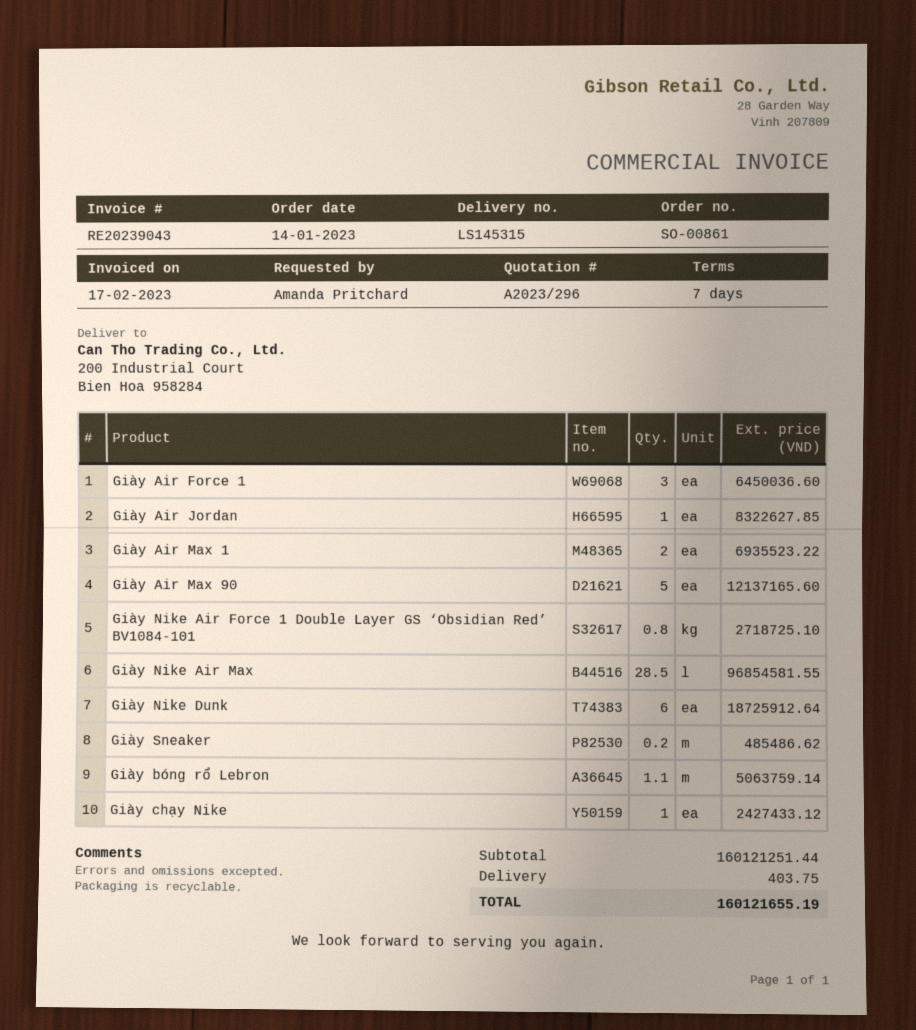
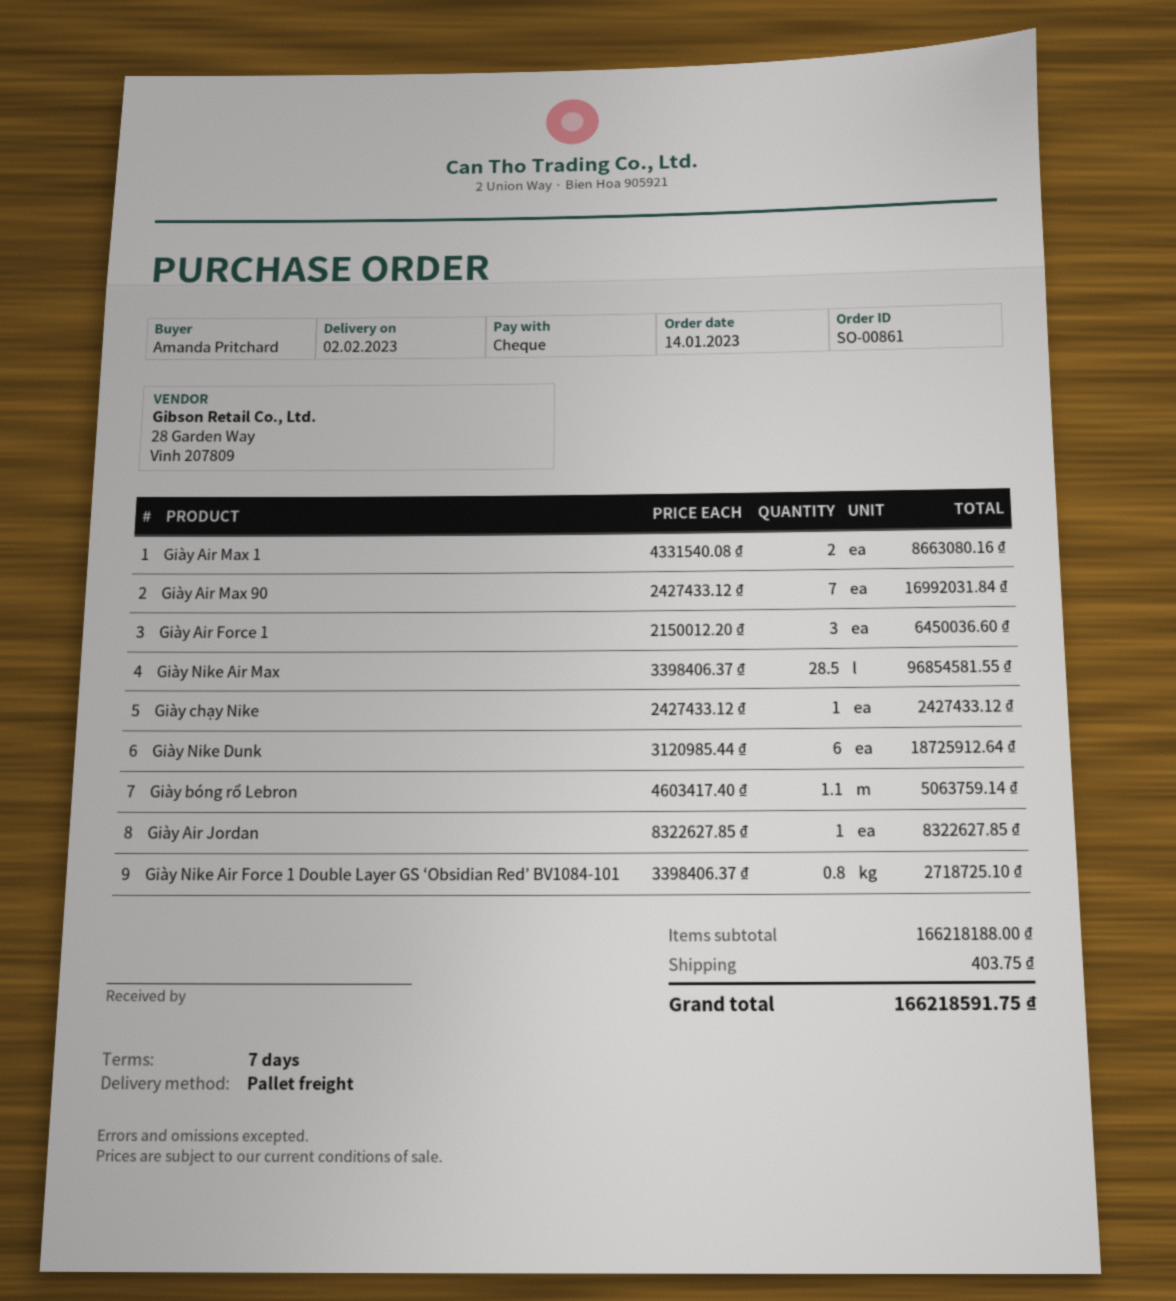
Giày Air Max 1: 2 for 6935523.22 -> 2 for 8663080.16
Giày Air Max 90: 5 for 12137165.60 -> 7 for 16992031.84
Giày Sneaker: 0.2 for 485486.62 -> none
subtotal: 160121251.44 -> 166218188.00
total: 160121655.19 -> 166218591.75

